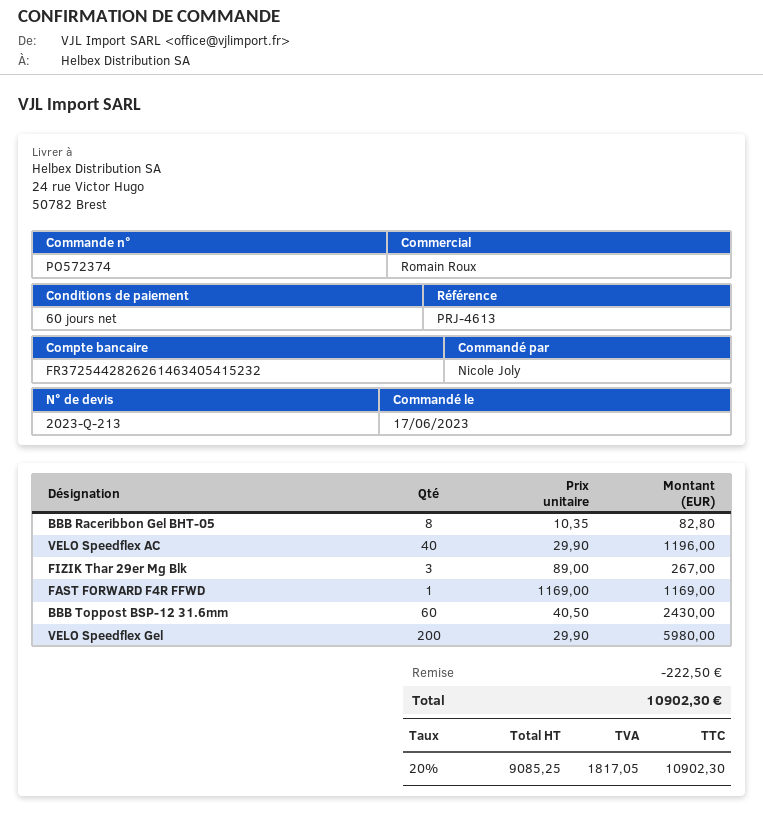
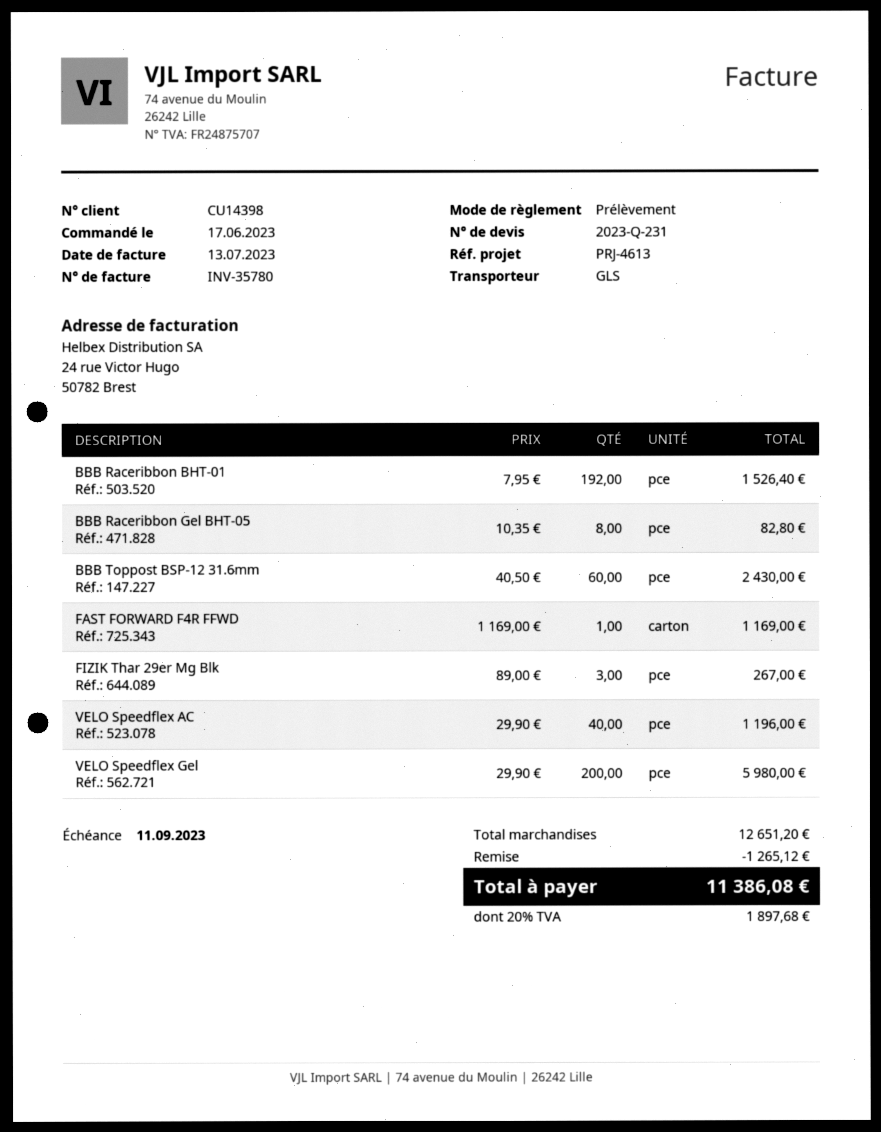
quote number: 2023-Q-213 -> 2023-Q-231
BBB Raceribbon BHT-01: none -> 192 x 7.95 = 1526.40
discount: 222.50 -> 1265.12
tax: 20% = 1817.05 -> 20% = 1897.68
total: 10902.30 -> 11386.08

